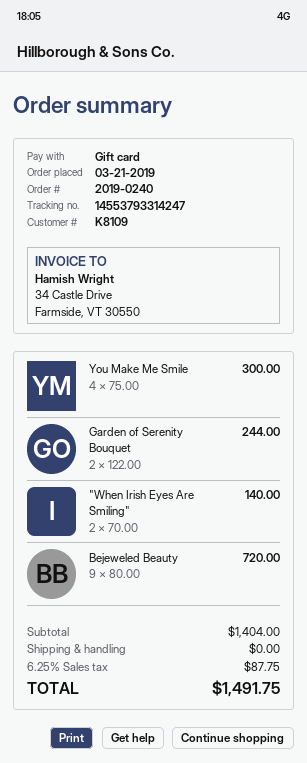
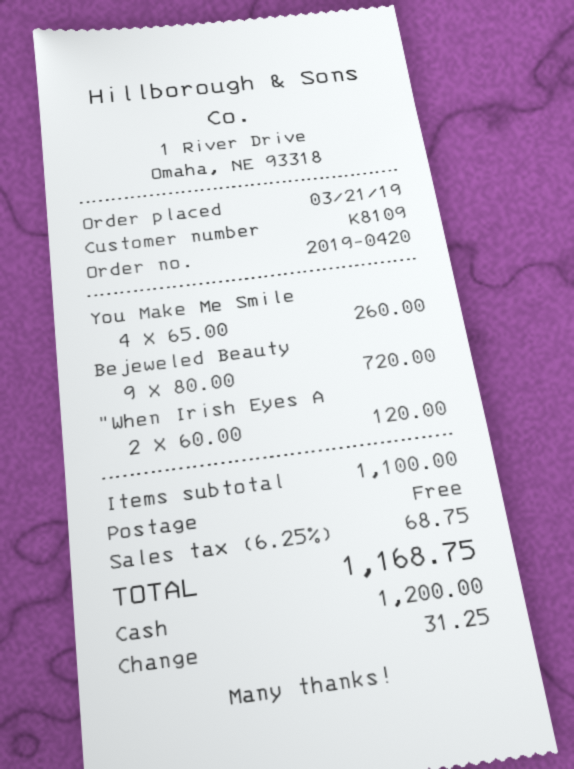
order number: 2019-0240 -> 2019-0420
payment method: gift card -> cash
You Make Me Smile: 4 x 75.00 = 300.00 -> 4 x 65.00 = 260.00
Garden of Serenity Bouquet: 2 x 122.00 = 244.00 -> none
"When Irish Eyes Are Smiling": 2 x 70.00 = 140.00 -> 2 x 60.00 = 120.00
subtotal: 1404.00 -> 1100.00
tax: 6.25% = 87.75 -> 6.25% = 68.75
total: 1491.75 -> 1168.75

